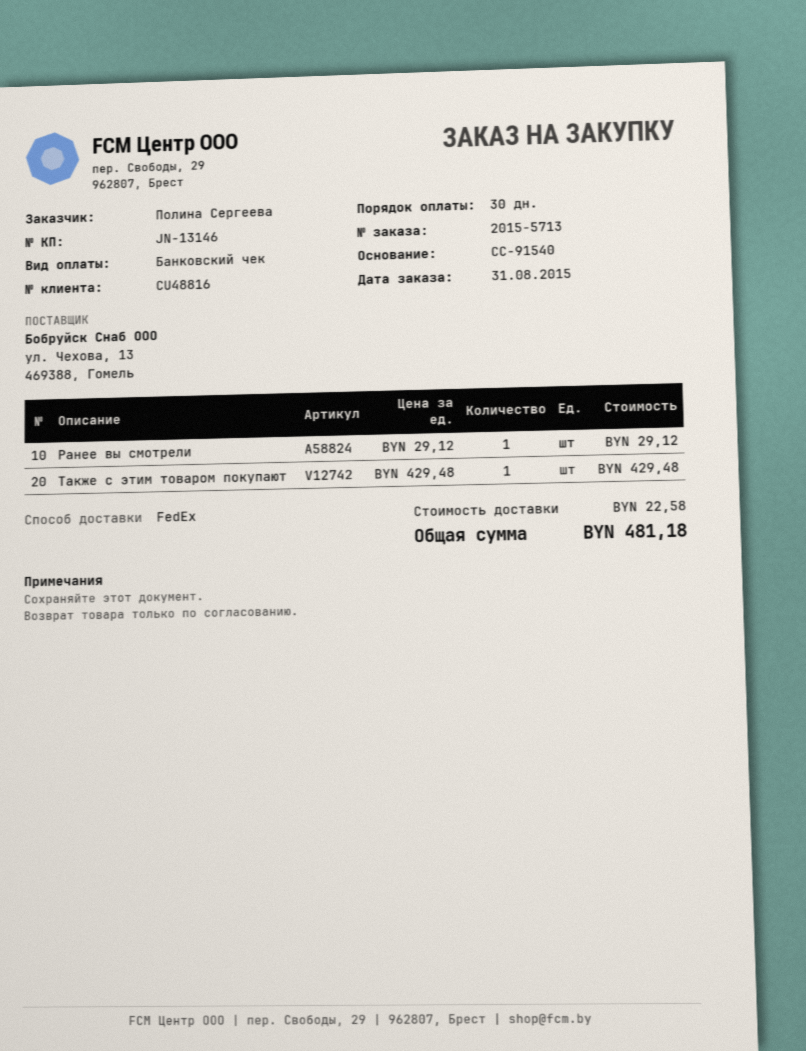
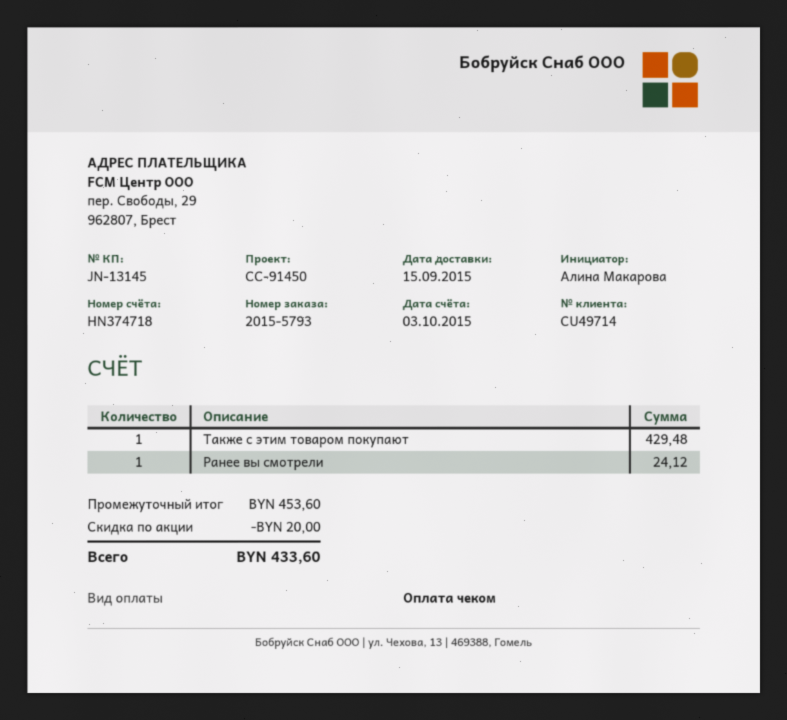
quote number: JN-13146 -> JN-13145
order number: 2015-5713 -> 2015-5793
customer number: CU48816 -> CU49714
reference: CC-91540 -> CC-91450
ordered by: Полина Сергеева -> Алина Макарова
Ранее вы смотрели: 1 for 29.12 -> 1 for 24.12
discount: none -> 20.00
shipping: 22.58 -> none
total: 481.18 -> 433.60

